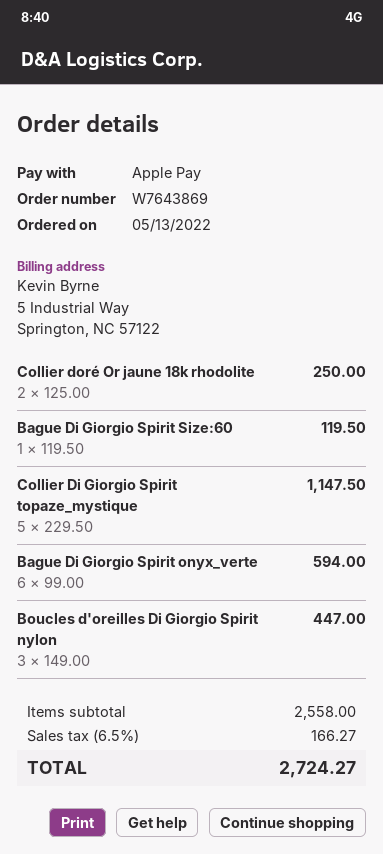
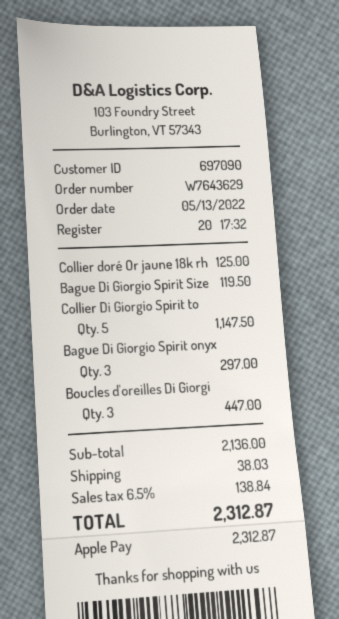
order number: W7643869 -> W7643629
Collier doré Or jaune 18k rhodolite: 2 for 250.00 -> 1 for 125.00
Bague Di Giorgio Spirit onyx_verte: 6 for 594.00 -> 3 for 297.00
subtotal: 2558.00 -> 2136.00
shipping: none -> 38.03
tax: 6.5% = 166.27 -> 6.5% = 138.84
total: 2724.27 -> 2312.87

